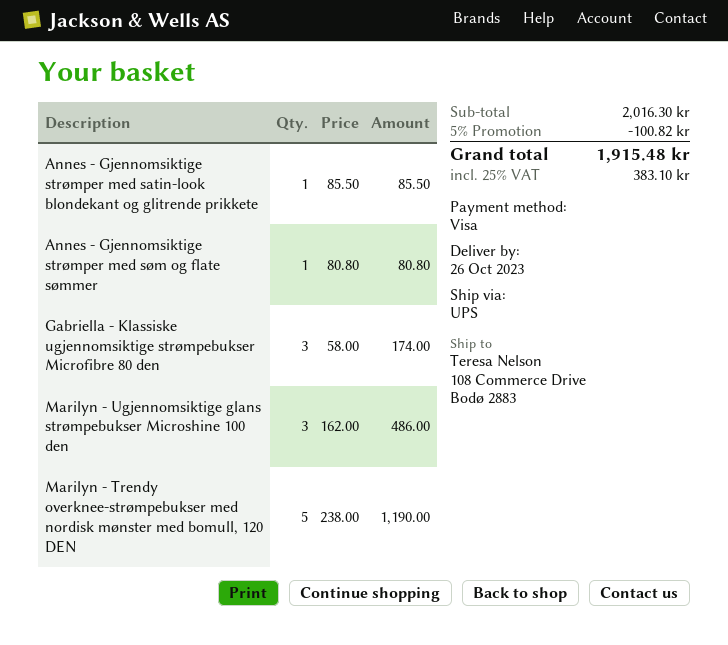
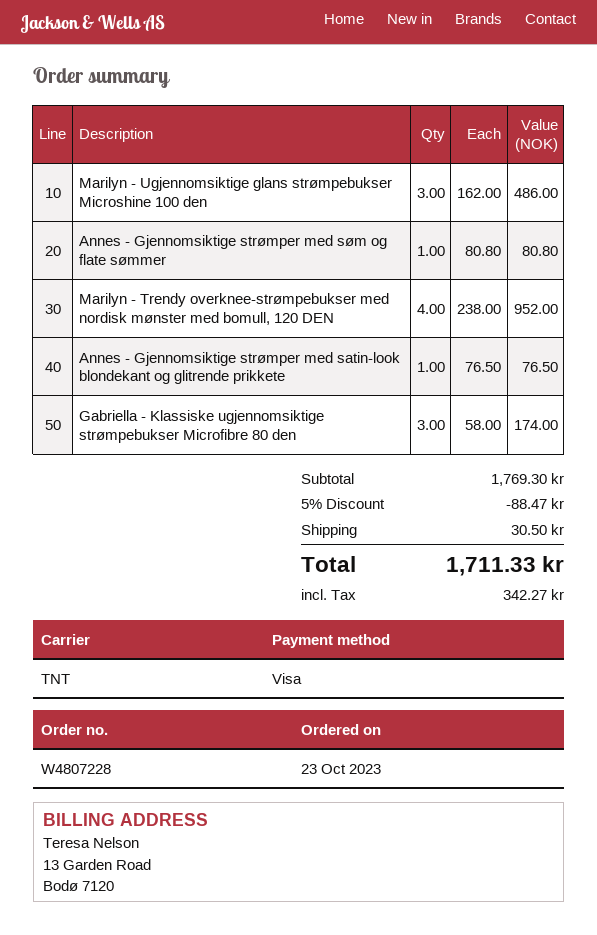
shipping method: UPS -> TNT
Annes - Gjennomsiktige strømper med satin-look blondekant og glitrende prikkete: 1 x 85.50 = 85.50 -> 1 x 76.50 = 76.50
Marilyn - Trendy overknee-strømpebukser med nordisk mønster med bomull, 120 DEN: 5 x 238.00 = 1190.00 -> 4 x 238.00 = 952.00
subtotal: 2016.30 -> 1769.30
discount: 5% = 100.82 -> 5% = 88.47
shipping: none -> 30.50
tax: 383.10 -> 342.27
total: 1915.48 -> 1711.33

